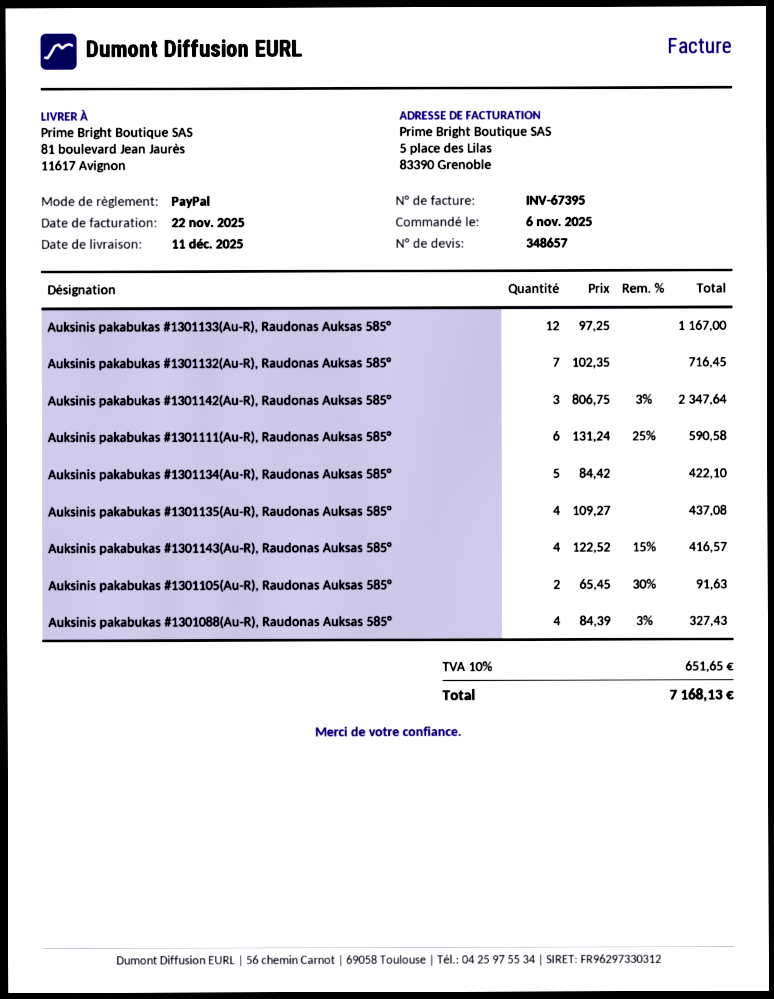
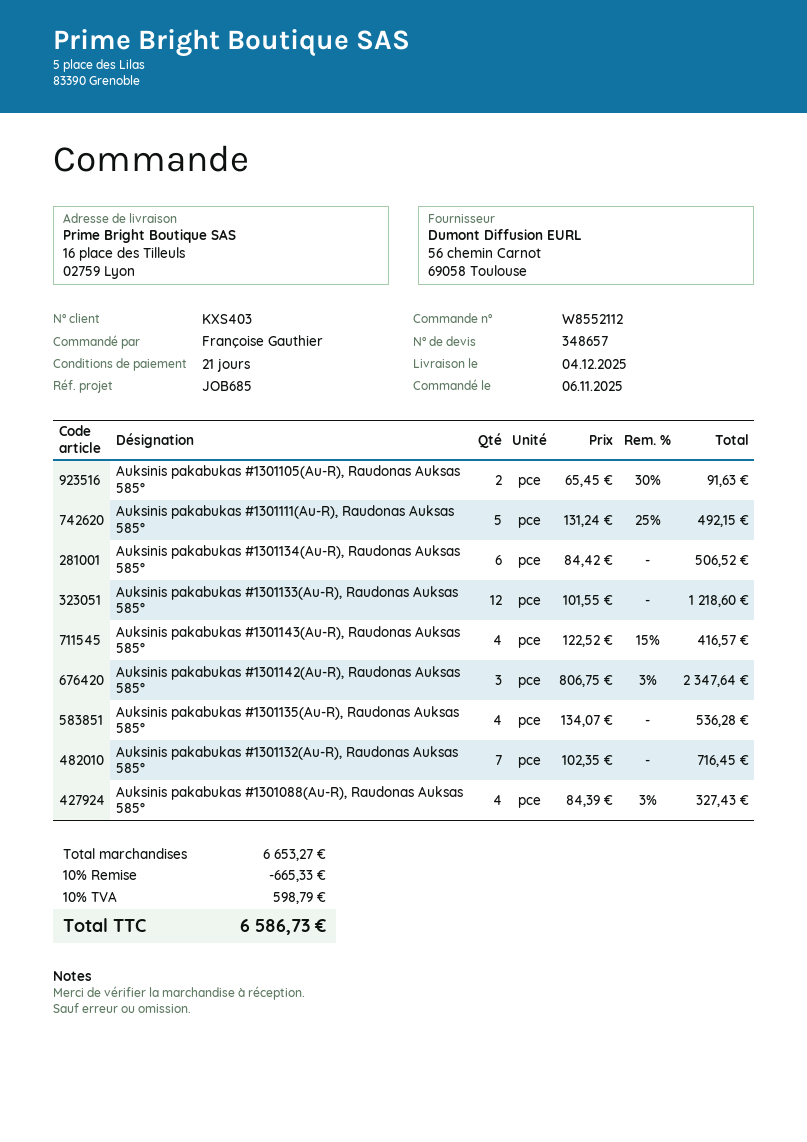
delivery date: 2025-12-11 -> 2025-12-04
ship to: 81 boulevard Jean Jaurès, 11617 Avignon -> 16 place des Tilleuls, 02759 Lyon
Auksinis pakabukas #1301133(Au-R), Raudonas Auksas 585°: 12 x 97.25 = 1167.00 -> 12 x 101.55 = 1218.60
Auksinis pakabukas #1301111(Au-R), Raudonas Auksas 585°: 6 x 131.24 - 25% = 590.58 -> 5 x 131.24 - 25% = 492.15
Auksinis pakabukas #1301134(Au-R), Raudonas Auksas 585°: 5 x 84.42 = 422.10 -> 6 x 84.42 = 506.52
Auksinis pakabukas #1301135(Au-R), Raudonas Auksas 585°: 4 x 109.27 = 437.08 -> 4 x 134.07 = 536.28
discount: none -> 10% = 665.33
tax: 10% = 651.65 -> 10% = 598.79
total: 7168.13 -> 6586.73

